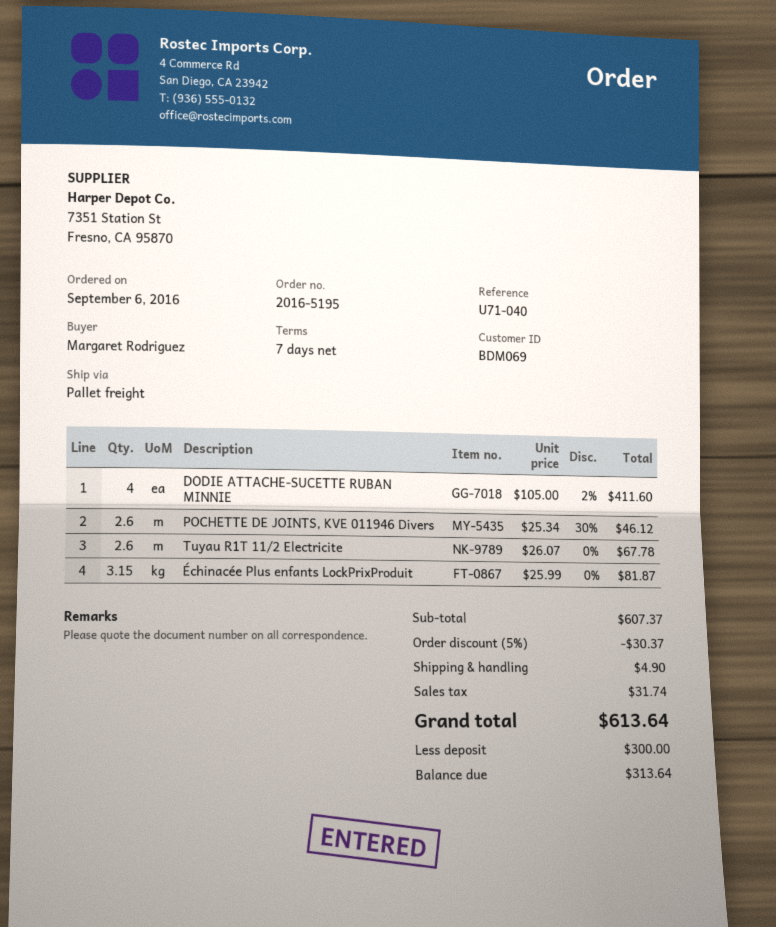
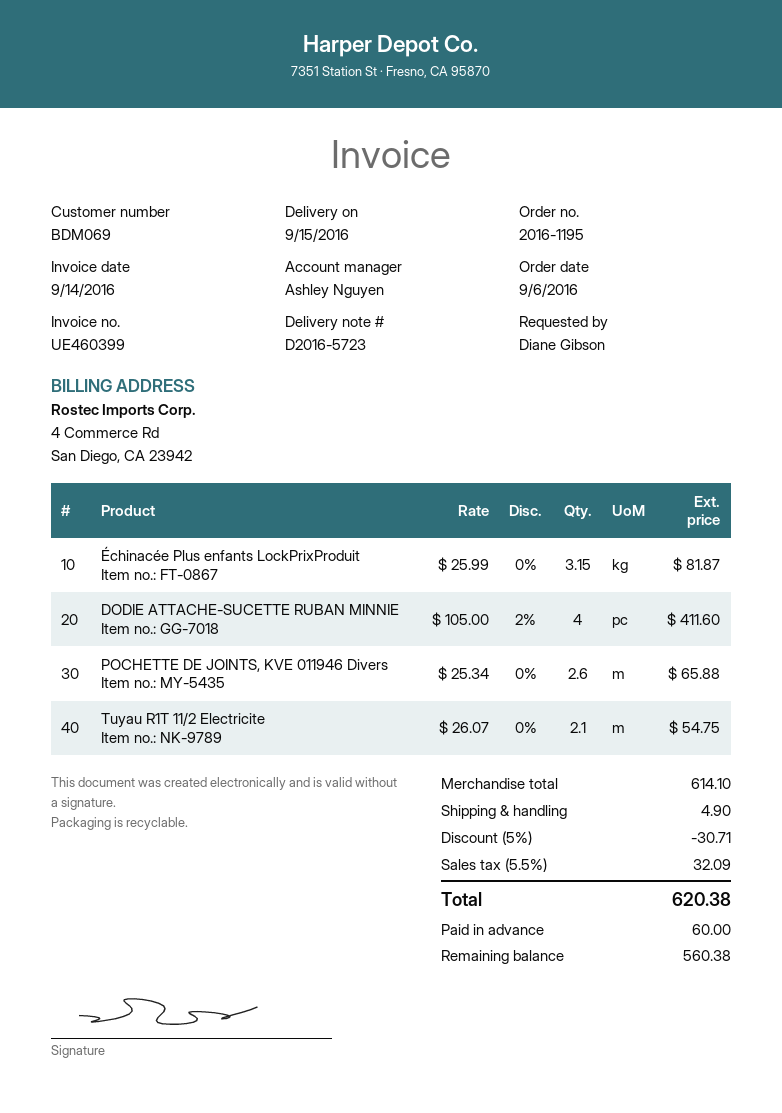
order number: 2016-5195 -> 2016-1195
ordered by: Margaret Rodriguez -> Diane Gibson
POCHETTE DE JOINTS, KVE 011946 Divers: 2.6 x 25.34 - 30% = 46.12 -> 2.6 x 25.34 = 65.88
Tuyau R1T 11/2 Electricite: 2.6 x 26.07 = 67.78 -> 2.1 x 26.07 = 54.75
subtotal: 607.37 -> 614.10
discount: 5% = 30.37 -> 5% = 30.71
tax: 31.74 -> 32.09
total: 613.64 -> 620.38
deposit: 300.00 -> 60.00
balance: 313.64 -> 560.38

